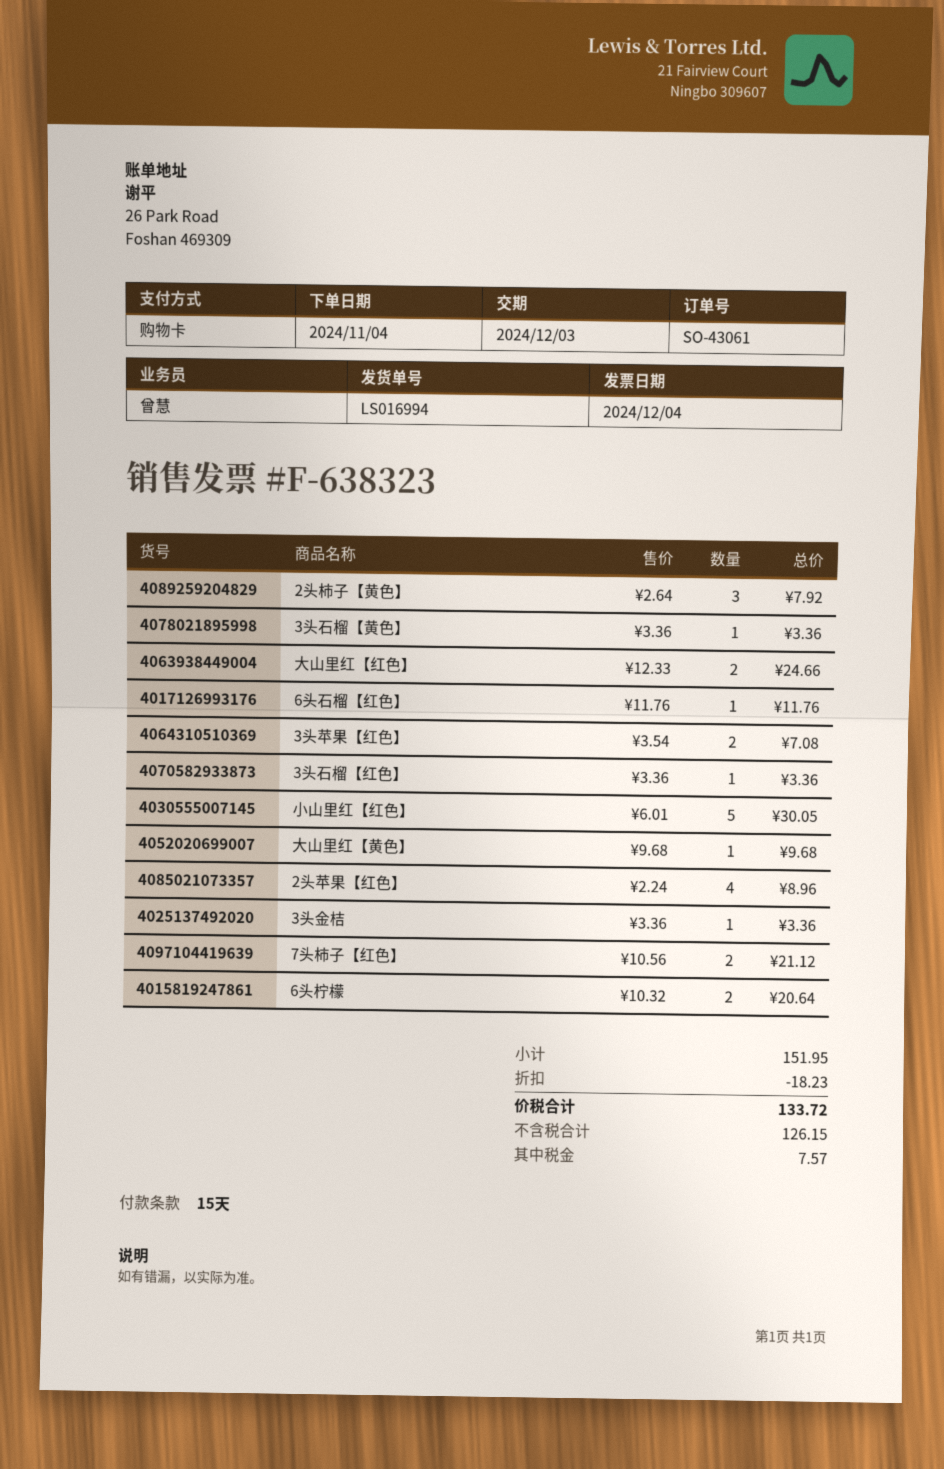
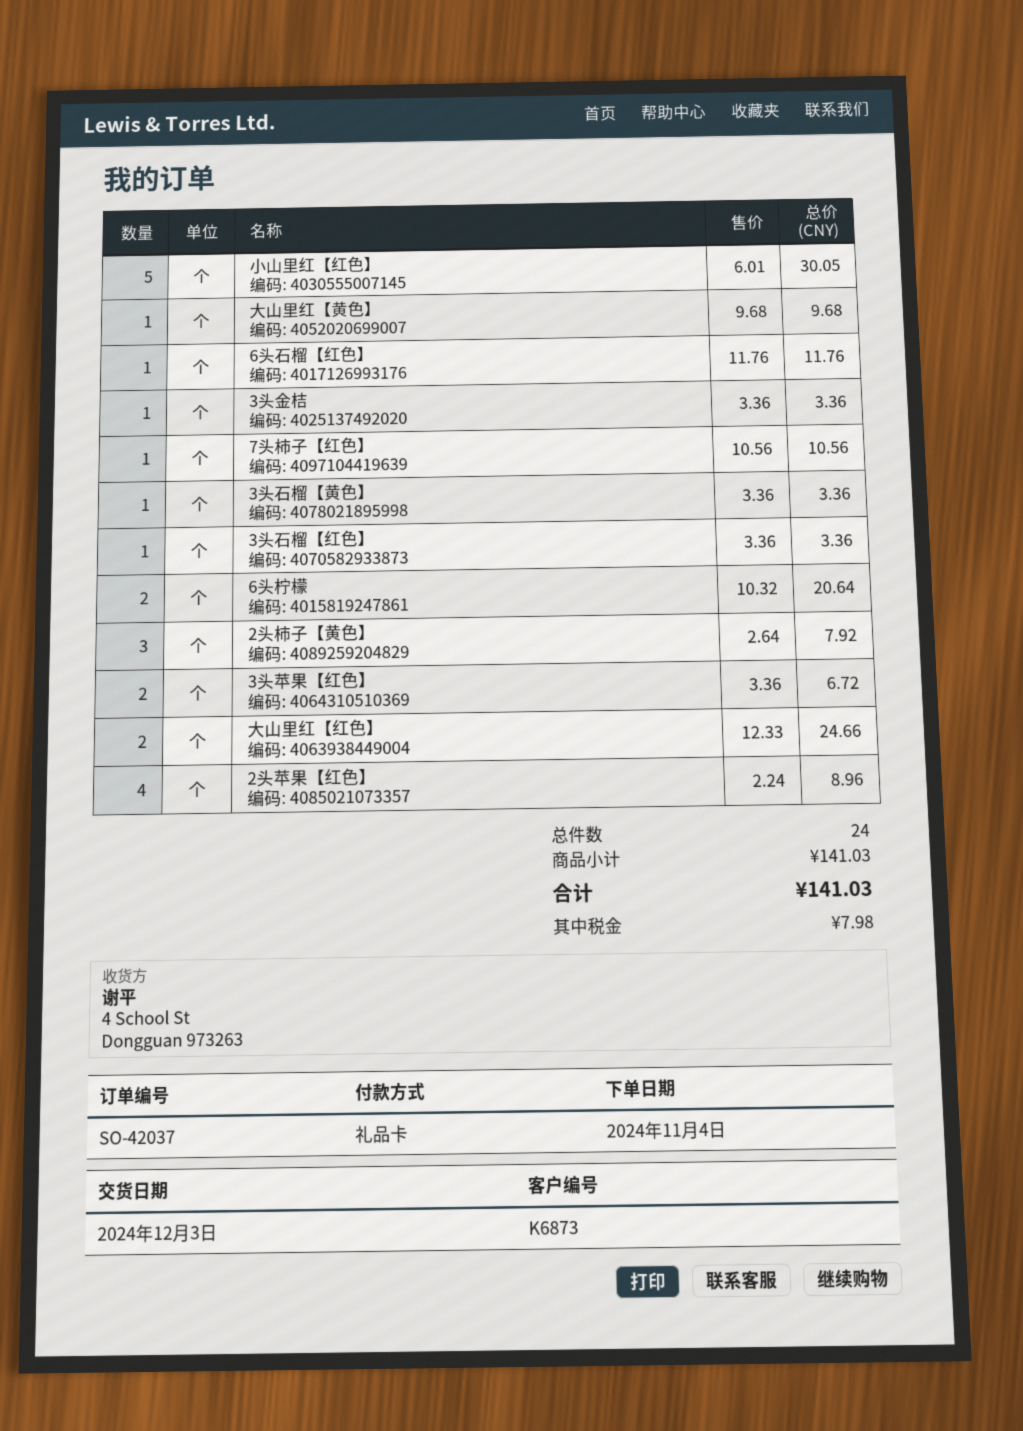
order number: SO-43061 -> SO-42037
3头苹果【红色】: 2 x 3.54 = 7.08 -> 2 x 3.36 = 6.72
7头柿子【红色】: 2 x 10.56 = 21.12 -> 1 x 10.56 = 10.56
subtotal: 151.95 -> 141.03
discount: 18.23 -> none
tax: 7.57 -> 7.98
total: 133.72 -> 141.03

